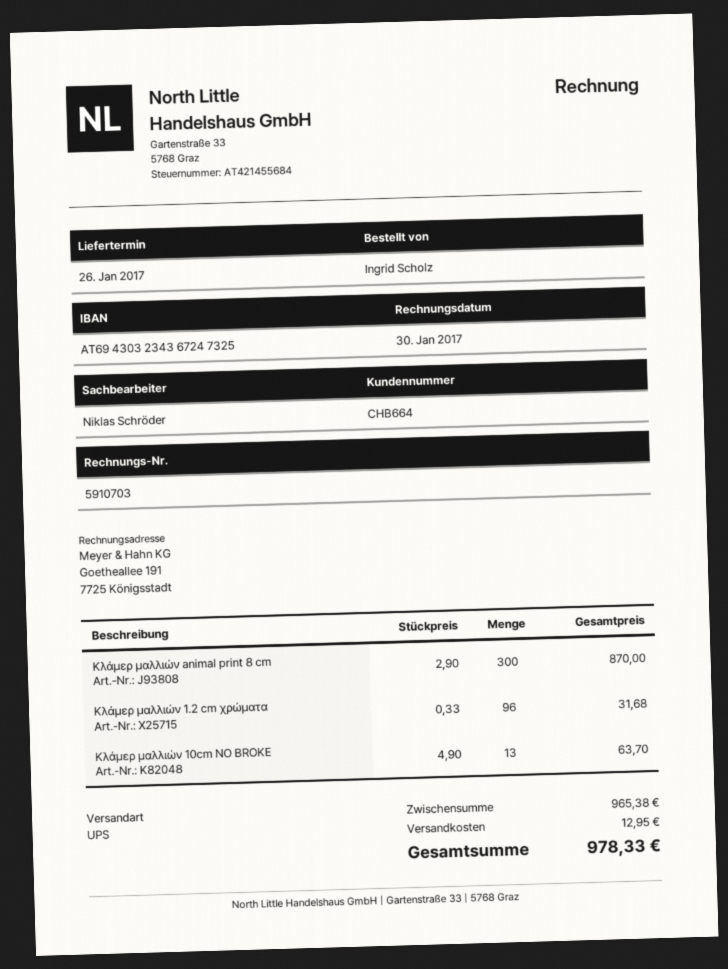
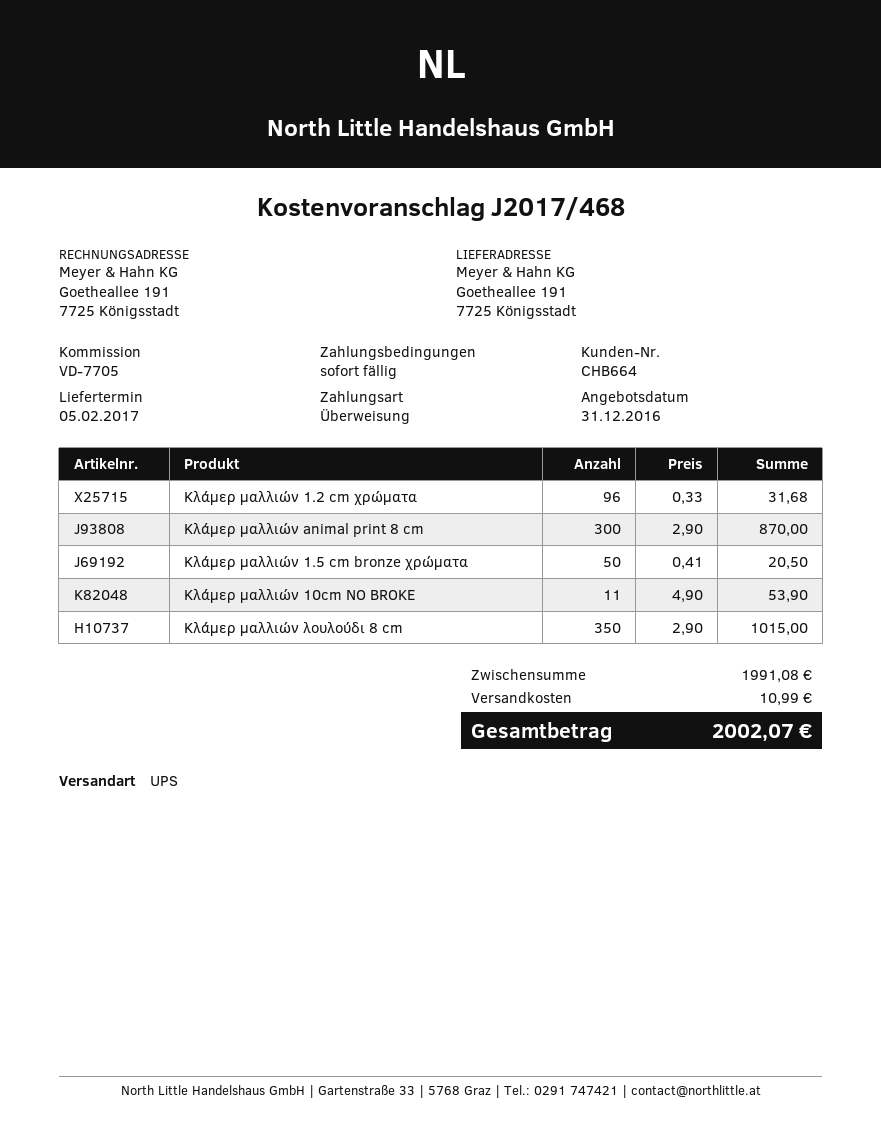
delivery date: 2017-01-26 -> 2017-02-05
Κλάμερ μαλλιών 10cm NO BROKE: 13 x 4.90 = 63.70 -> 11 x 4.90 = 53.90
Κλάμερ μαλλιών 1.5 cm bronze χρώματα: none -> 50 x 0.41 = 20.50
Kλάμερ μαλλιών λουλούδι 8 cm: none -> 350 x 2.90 = 1015.00
subtotal: 965.38 -> 1991.08
shipping: 12.95 -> 10.99
total: 978.33 -> 2002.07

